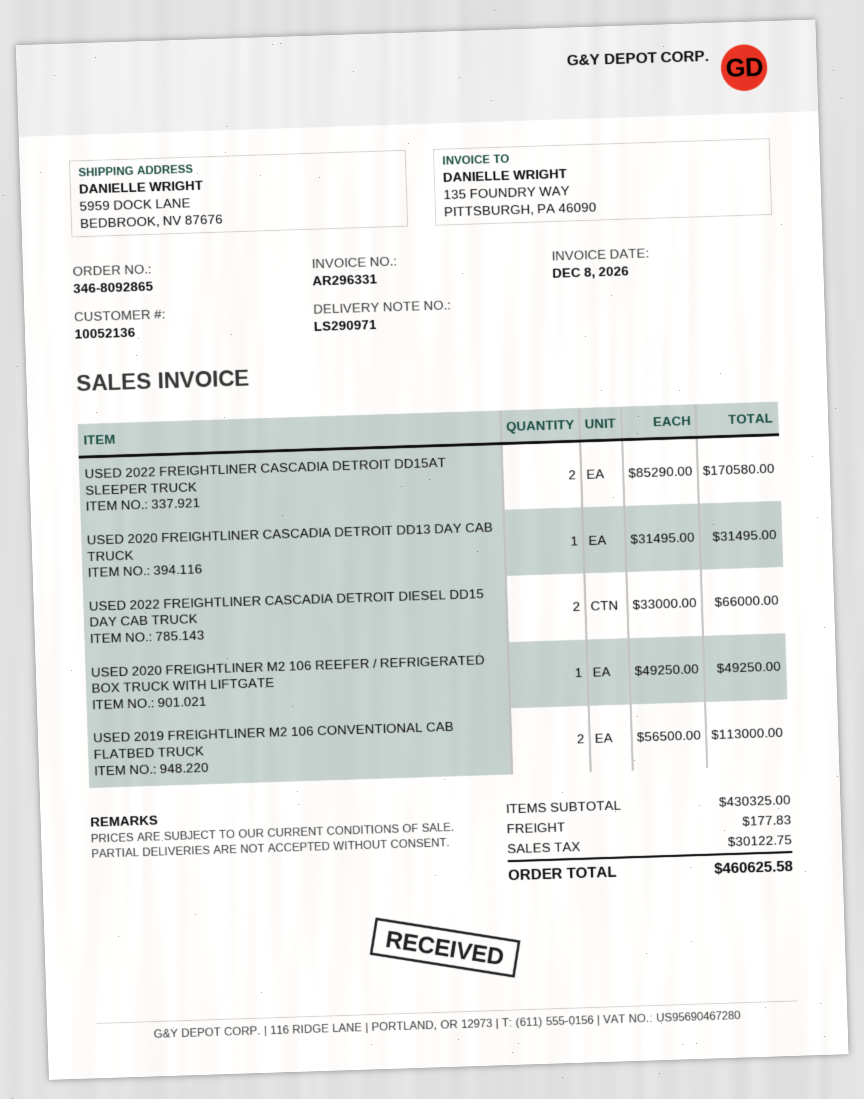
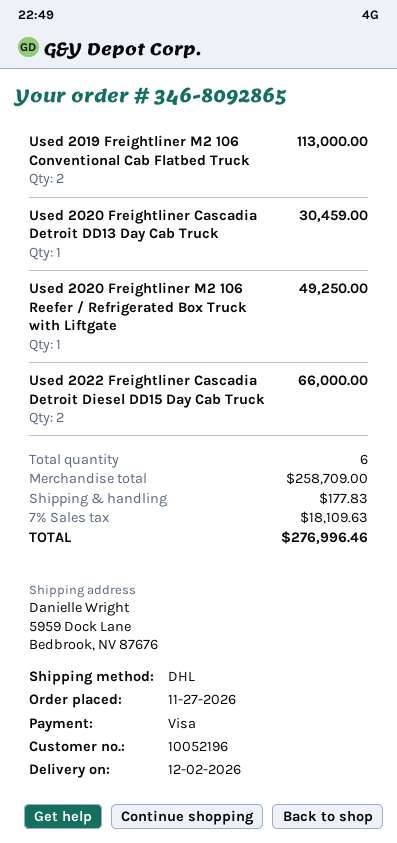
customer number: 10052136 -> 10052196
USED 2022 FREIGHTLINER CASCADIA DETROIT DD15AT SLEEPER TRUCK: 2 for 170580.00 -> none
USED 2020 FREIGHTLINER CASCADIA DETROIT DD13 DAY CAB TRUCK: 1 for 31495.00 -> 1 for 30459.00
subtotal: 430325.00 -> 258709.00
tax: 30122.75 -> 18109.63
total: 460625.58 -> 276996.46

